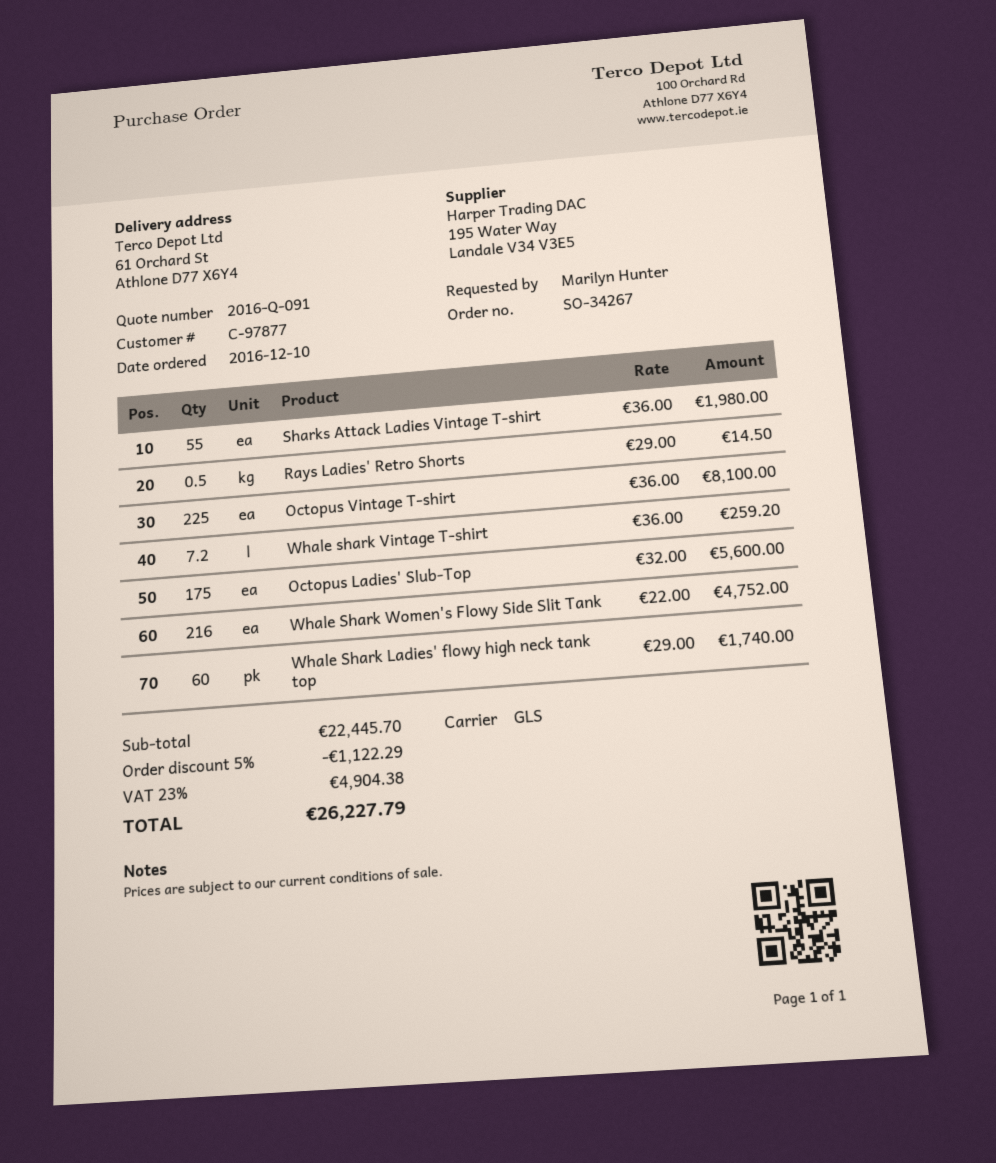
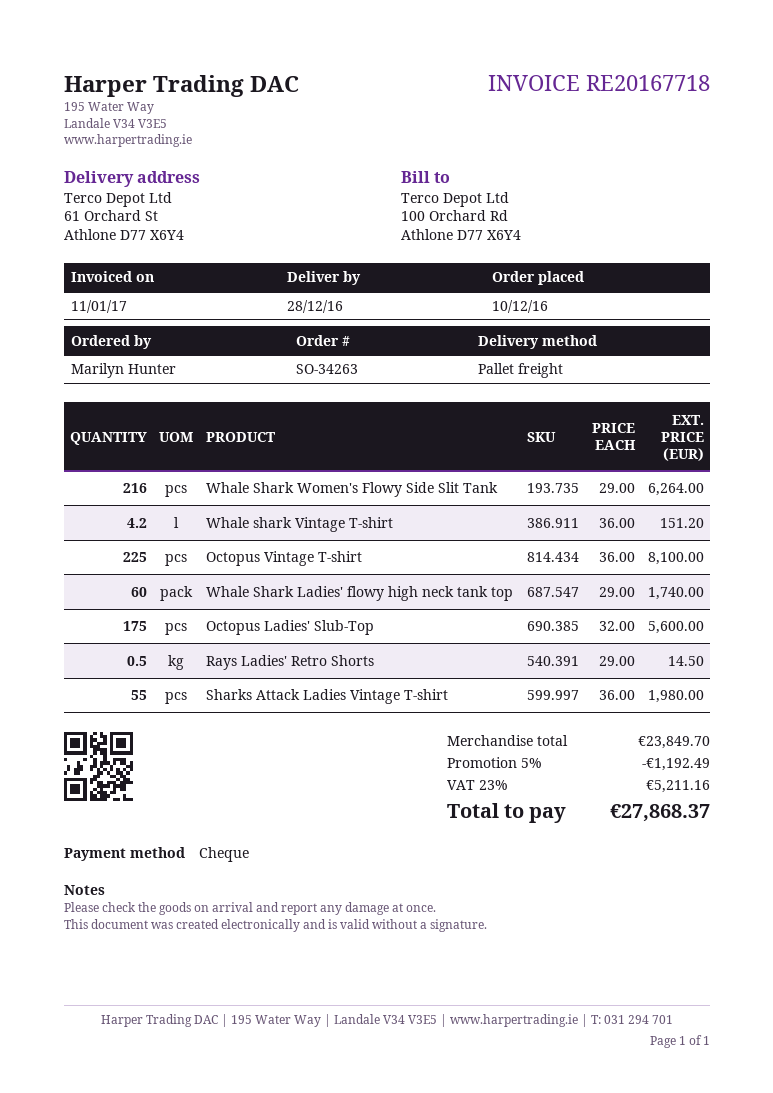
order number: SO-34267 -> SO-34263
shipping method: GLS -> pallet freight
Whale shark Vintage T-shirt: 7.2 x 36.00 = 259.20 -> 4.2 x 36.00 = 151.20
Whale Shark Women's Flowy Side Slit Tank: 216 x 22.00 = 4752.00 -> 216 x 29.00 = 6264.00
subtotal: 22445.70 -> 23849.70
discount: 5% = 1122.29 -> 5% = 1192.49
tax: 23% = 4904.38 -> 23% = 5211.16
total: 26227.79 -> 27868.37

